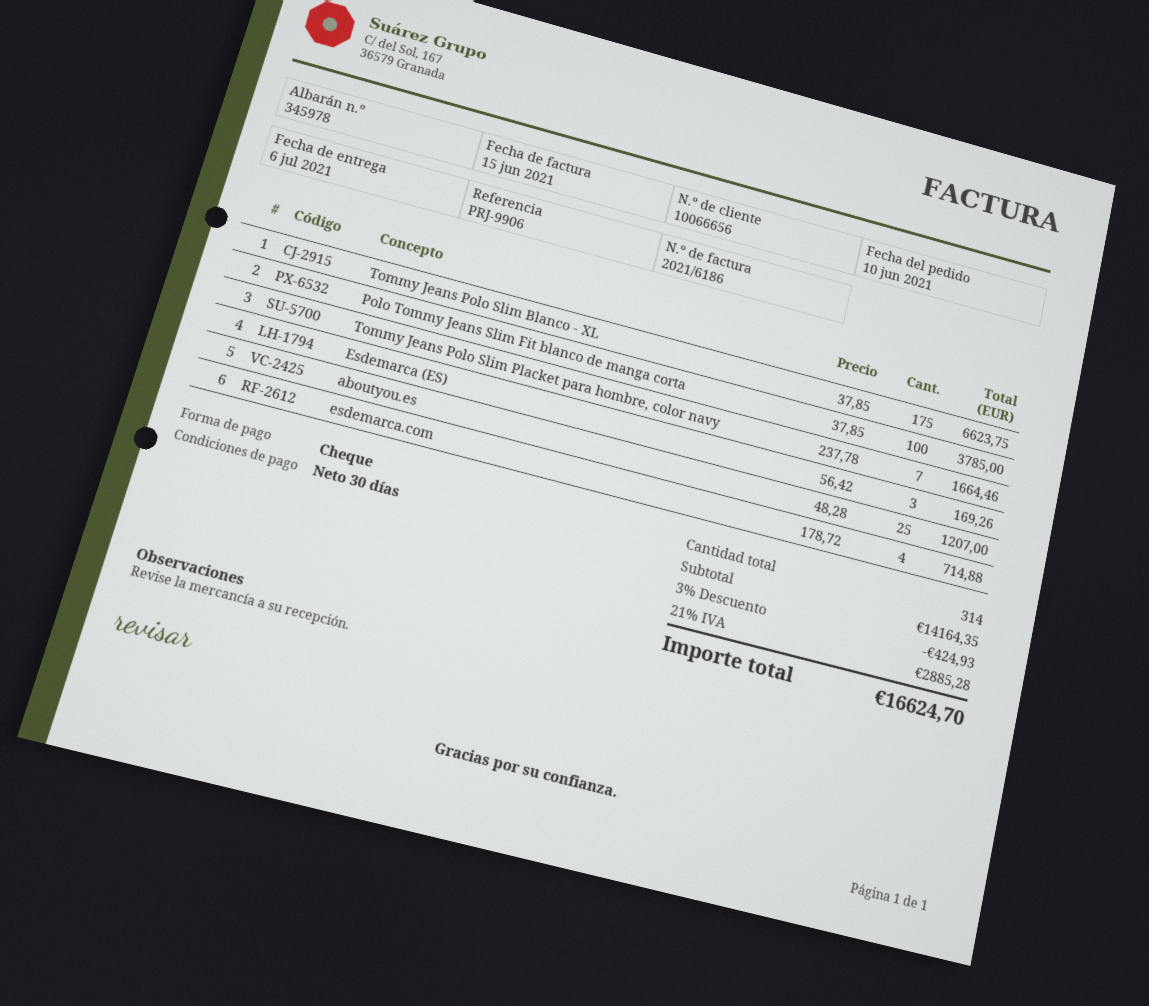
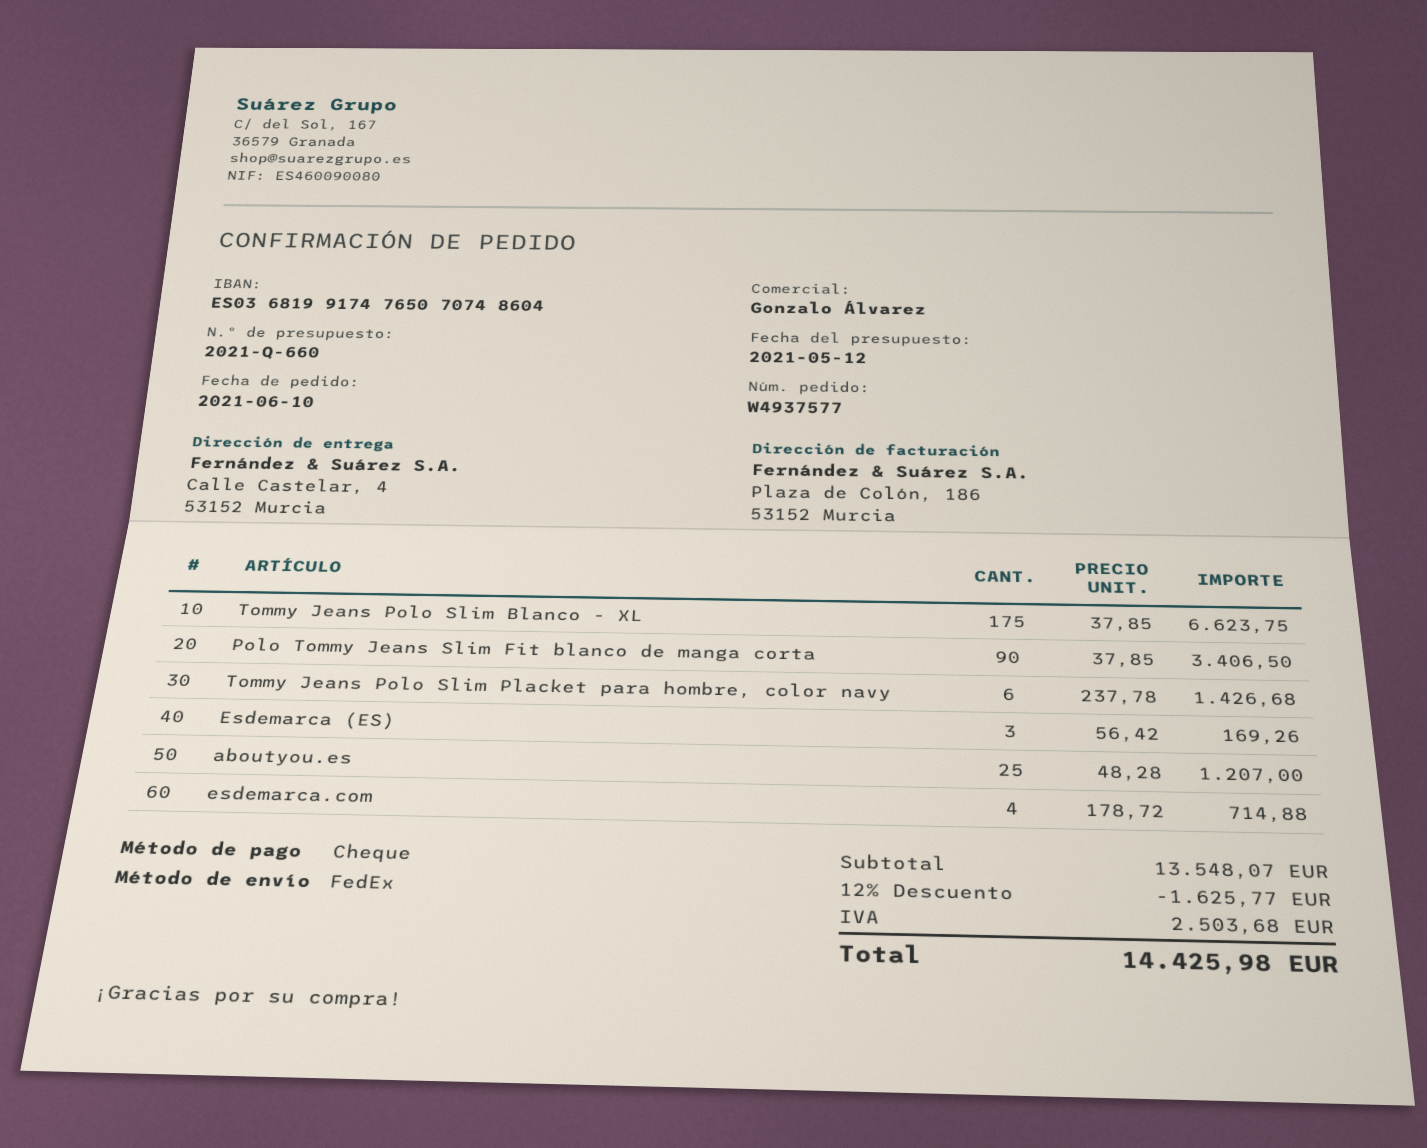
Polo Tommy Jeans Slim Fit blanco de manga corta: 100 x 37.85 = 3785.00 -> 90 x 37.85 = 3406.50
Tommy Jeans Polo Slim Placket para hombre, color navy: 7 x 237.78 = 1664.46 -> 6 x 237.78 = 1426.68
subtotal: 14164.35 -> 13548.07
discount: 3% = 424.93 -> 12% = 1625.77
tax: 2885.28 -> 2503.68
total: 16624.70 -> 14425.98

